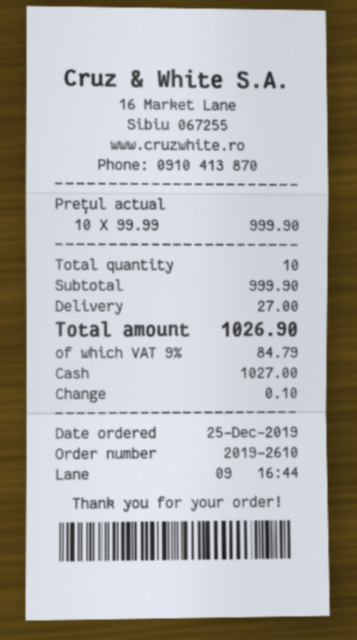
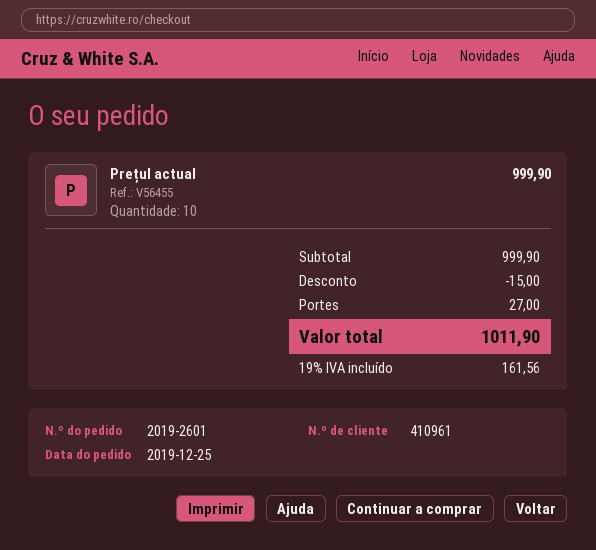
order number: 2019-2610 -> 2019-2601
discount: none -> 15.00
tax: 9% = 84.79 -> 19% = 161.56
total: 1026.90 -> 1011.90

